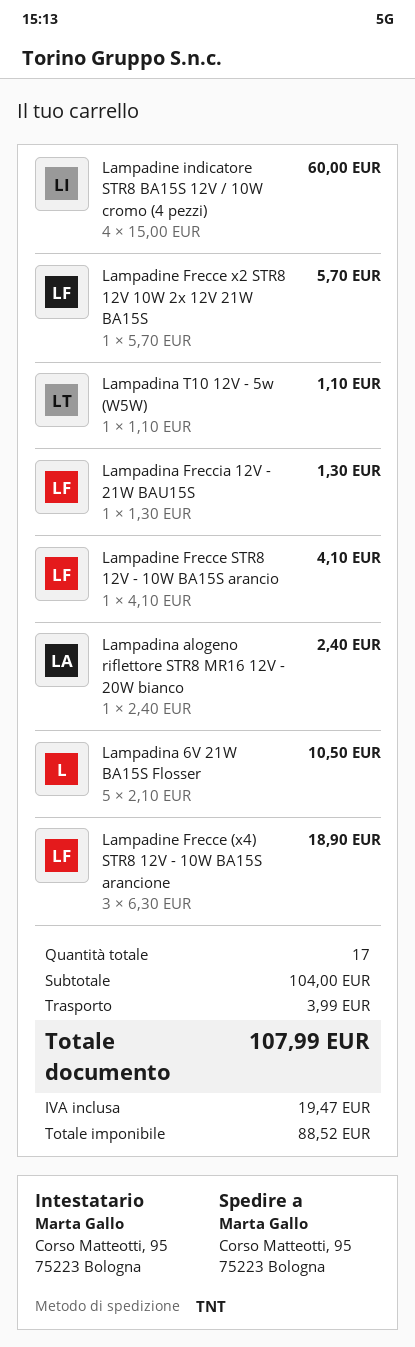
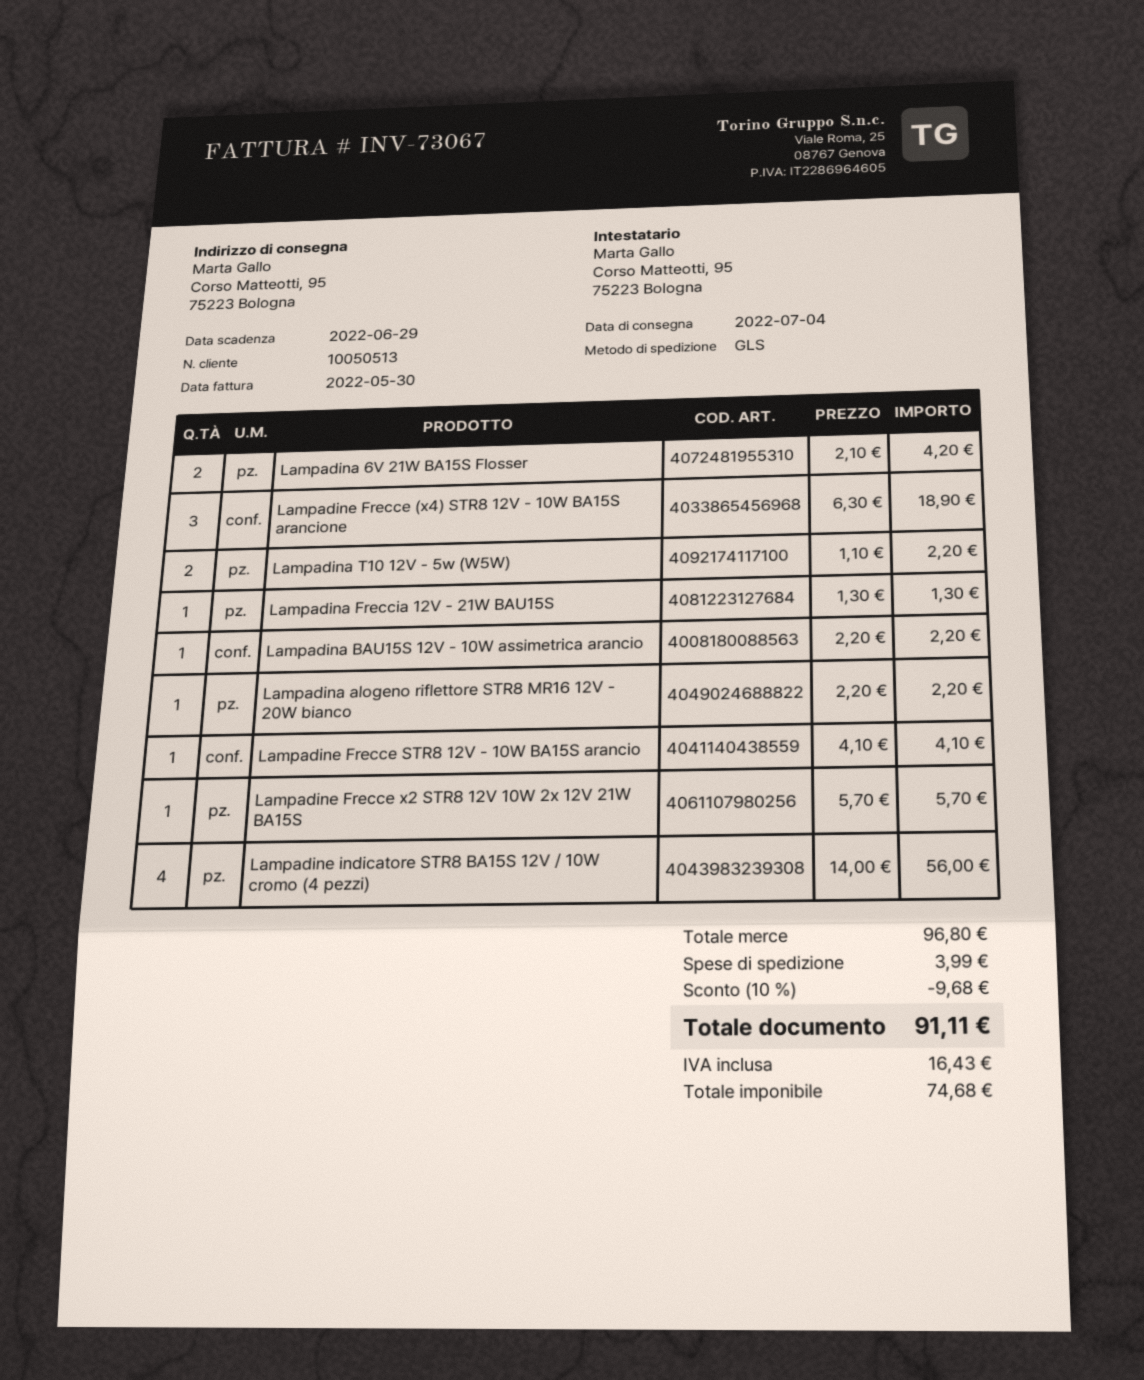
shipping method: TNT -> GLS
Lampadine indicatore STR8 BA15S 12V / 10W cromo (4 pezzi): 4 x 15.00 = 60.00 -> 4 x 14.00 = 56.00
Lampadina T10 12V - 5w (W5W): 1 x 1.10 = 1.10 -> 2 x 1.10 = 2.20
Lampadina alogeno riflettore STR8 MR16 12V - 20W bianco: 1 x 2.40 = 2.40 -> 1 x 2.20 = 2.20
Lampadina 6V 21W BA15S Flosser: 5 x 2.10 = 10.50 -> 2 x 2.10 = 4.20
Lampadina BAU15S 12V - 10W assimetrica arancio: none -> 1 x 2.20 = 2.20
subtotal: 104.00 -> 96.80
discount: none -> 10% = 9.68
net: 88.52 -> 74.68
tax: 19.47 -> 16.43
total: 107.99 -> 91.11

